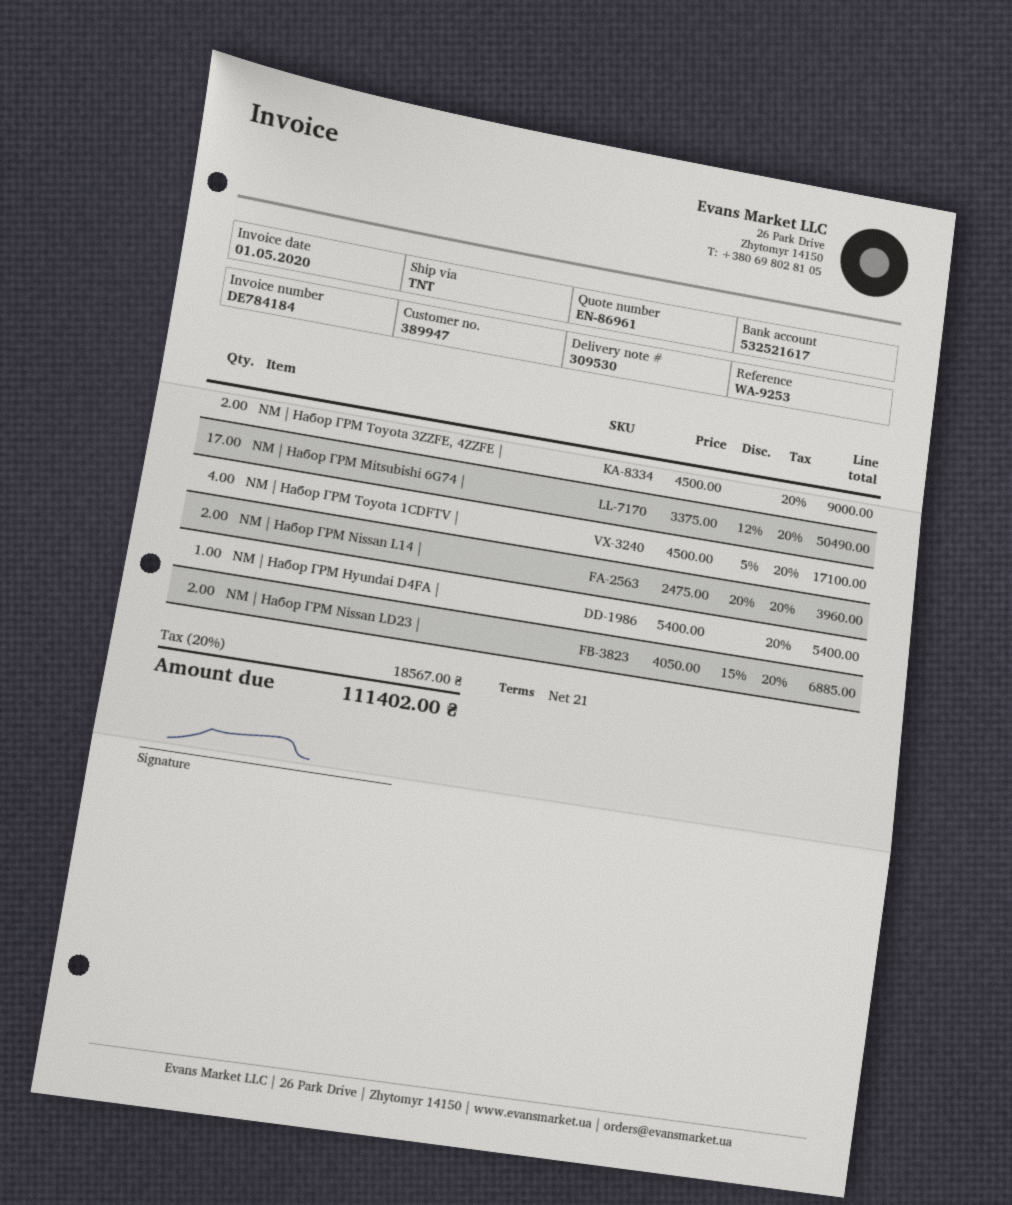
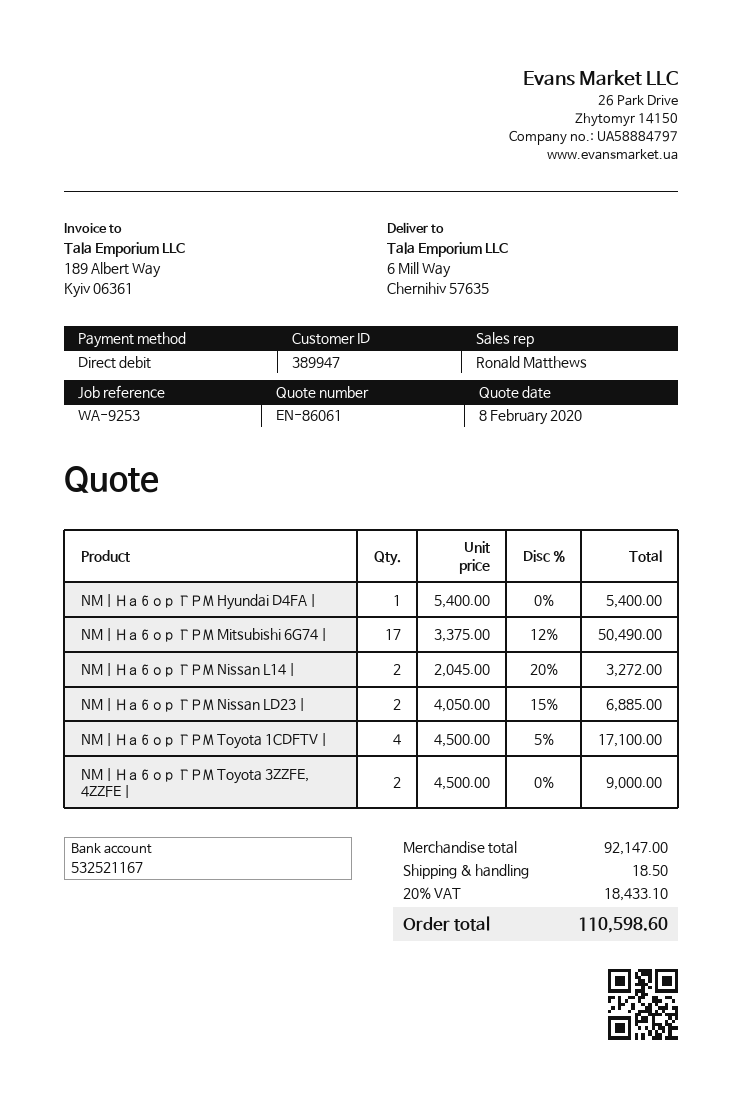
quote number: EN-86961 -> EN-86061
bank account: 532521617 -> 532521167
NM | Набор ГРМ Nissan L14 |: 2 x 2475.00 - 20% = 3960.00 -> 2 x 2045.00 - 20% = 3272.00
shipping: none -> 18.50
tax: 20% = 18567.00 -> 20% = 18433.10
total: 111402.00 -> 110598.60

